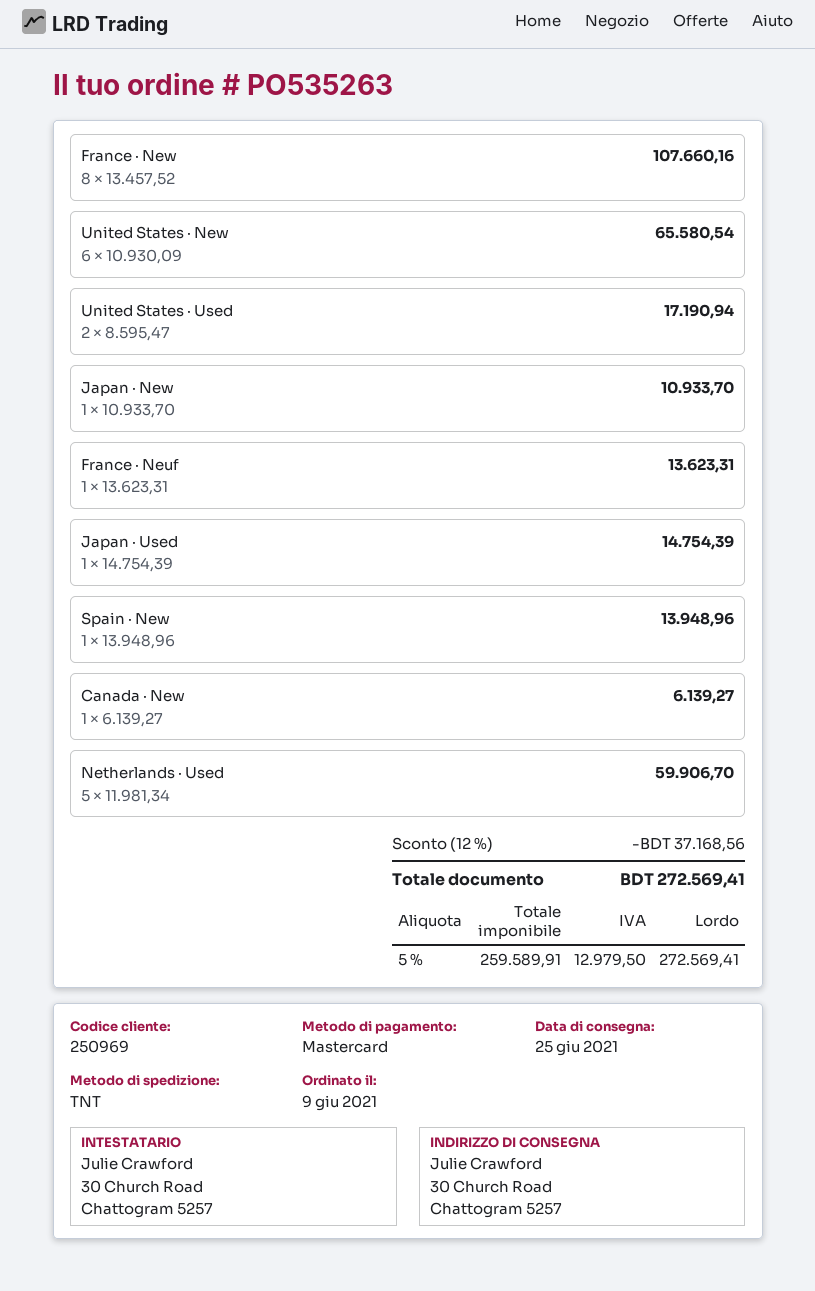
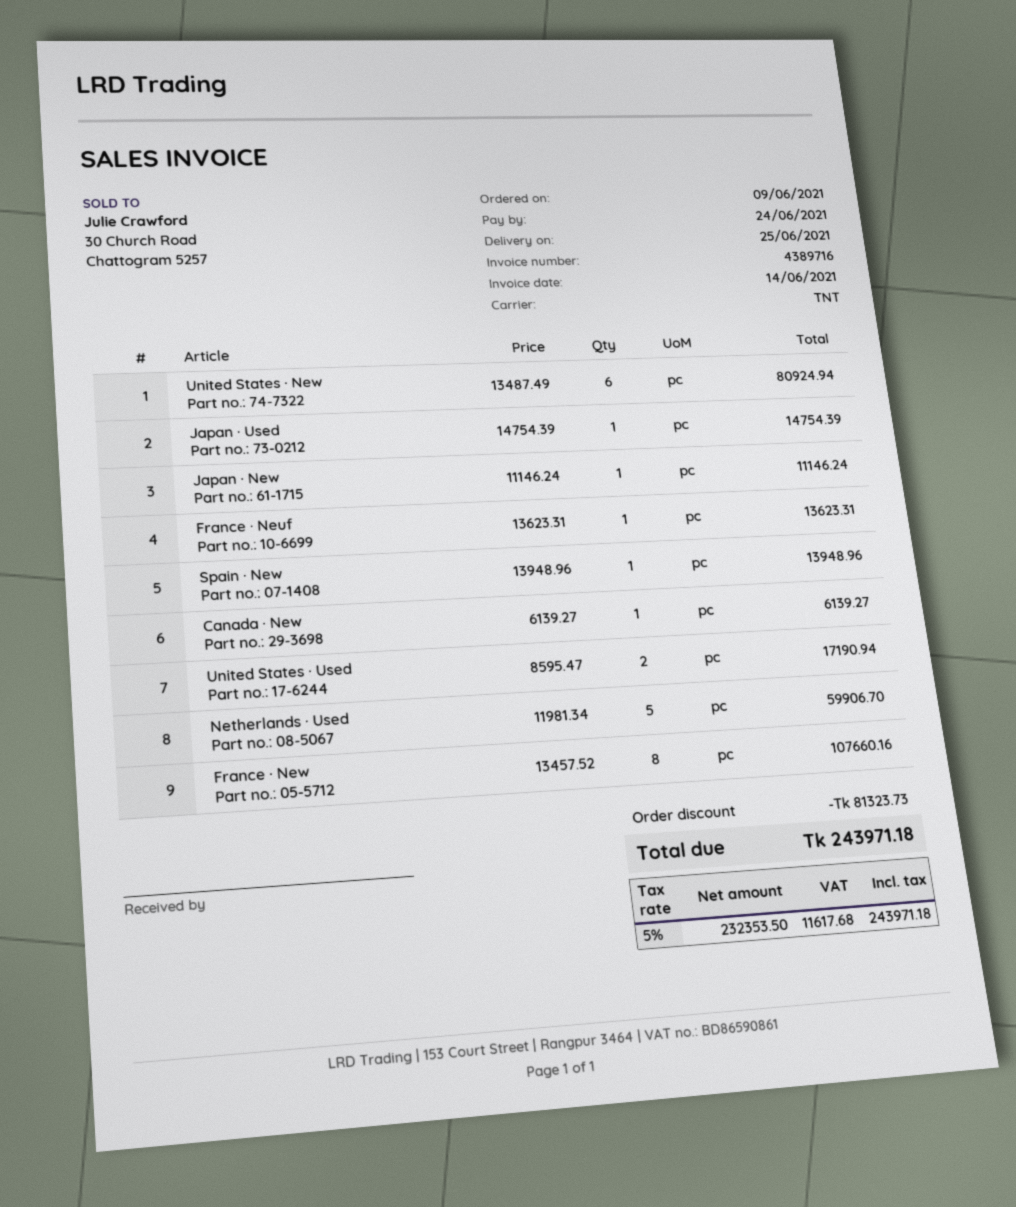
United States · New: 6 x 10930.09 = 65580.54 -> 6 x 13487.49 = 80924.94
Japan · New: 1 x 10933.70 = 10933.70 -> 1 x 11146.24 = 11146.24
discount: 37168.56 -> 81323.73
net: 259589.91 -> 232353.50
tax: 5% = 12979.50 -> 5% = 11617.68
total: 272569.41 -> 243971.18

